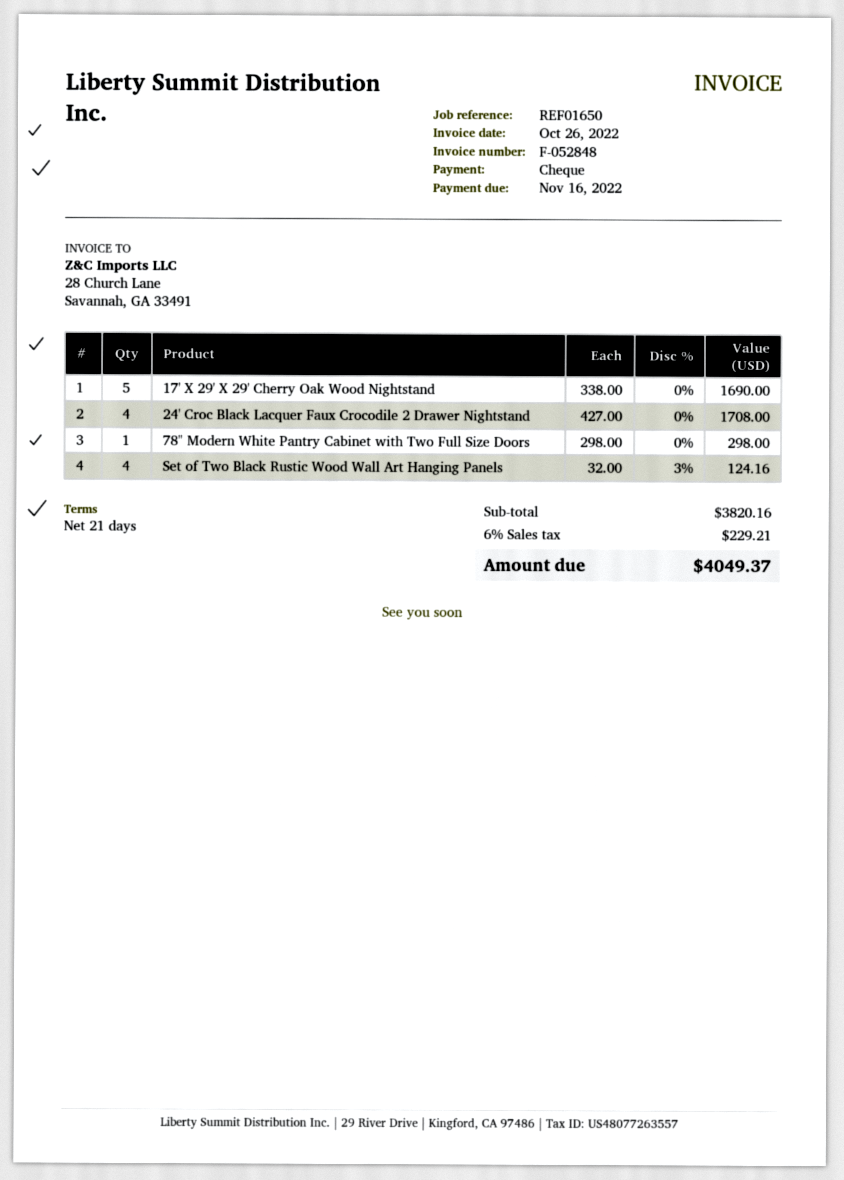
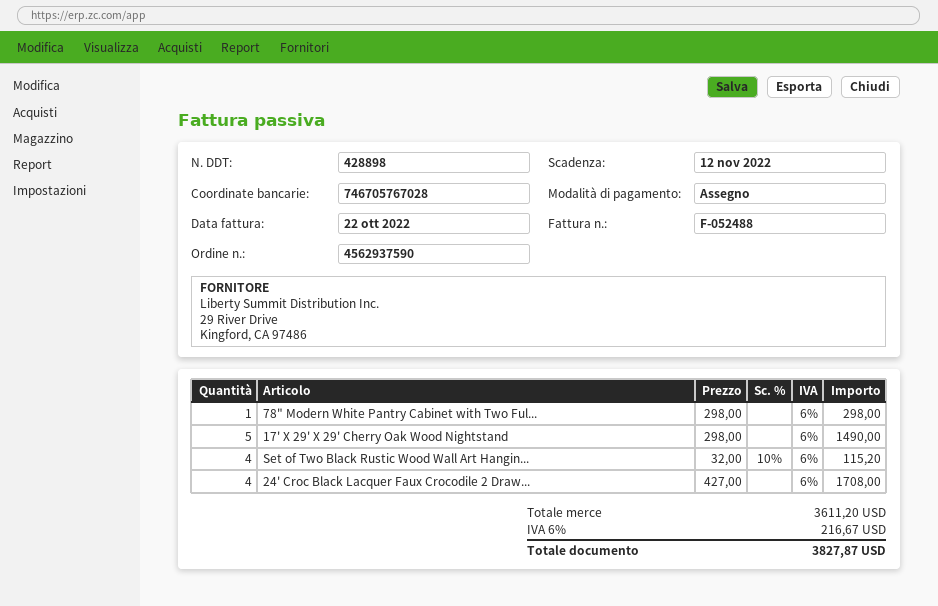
invoice number: F-052848 -> F-052488
invoice date: 2022-10-26 -> 2022-10-22
due date: 2022-11-16 -> 2022-11-12
17' X 29' X 29' Cherry Oak Wood Nightstand: 5 x 338.00 = 1690.00 -> 5 x 298.00 = 1490.00
Set of Two Black Rustic Wood Wall Art Hanging Panels: 4 x 32.00 - 3% = 124.16 -> 4 x 32.00 - 10% = 115.20
subtotal: 3820.16 -> 3611.20
tax: 6% = 229.21 -> 6% = 216.67
total: 4049.37 -> 3827.87

